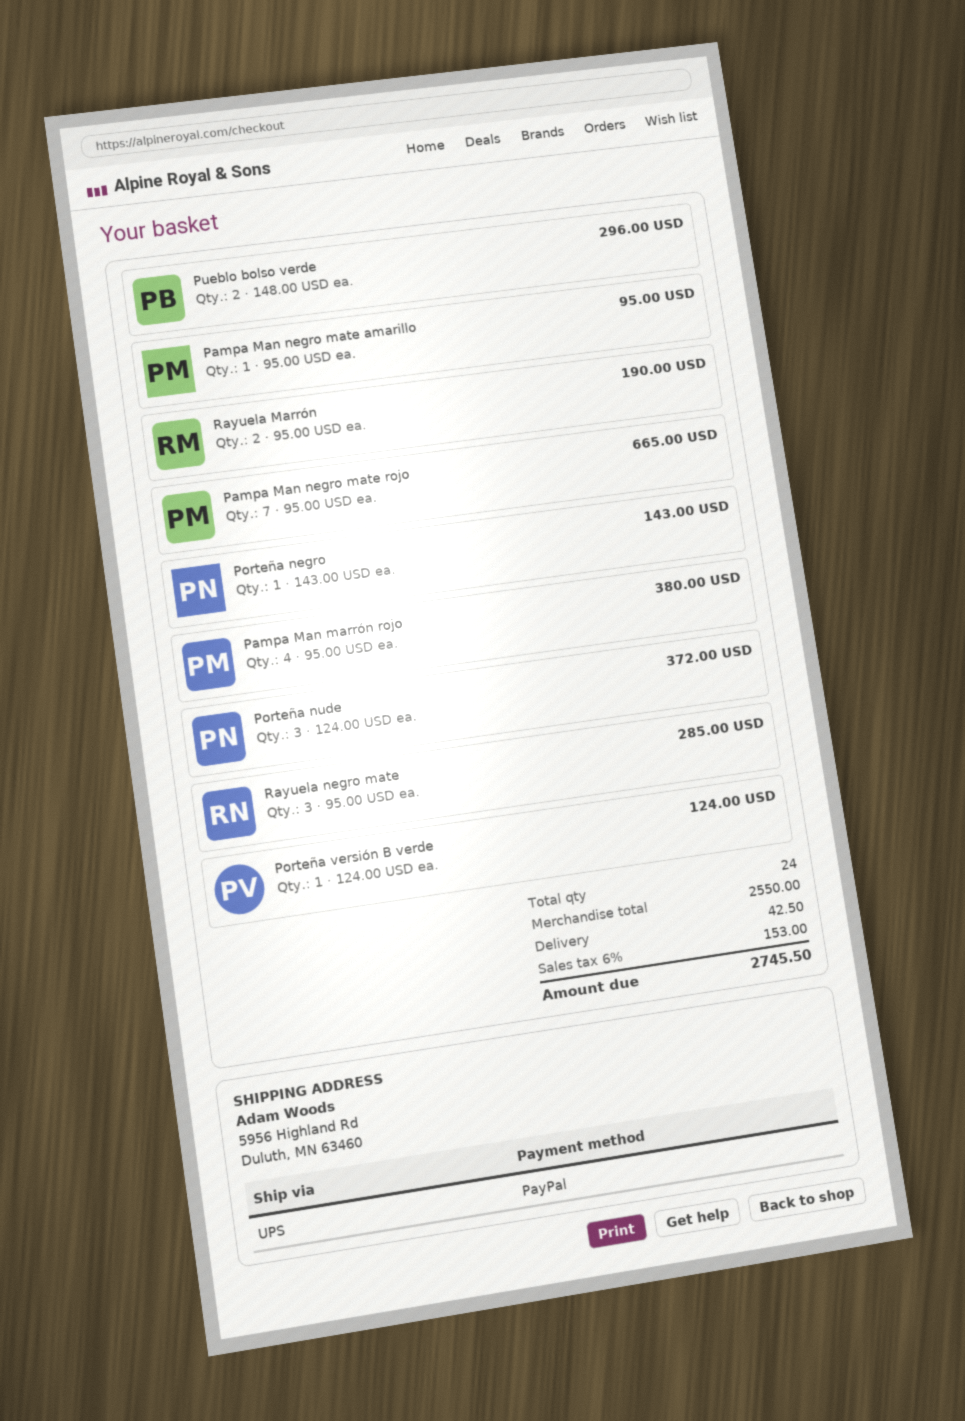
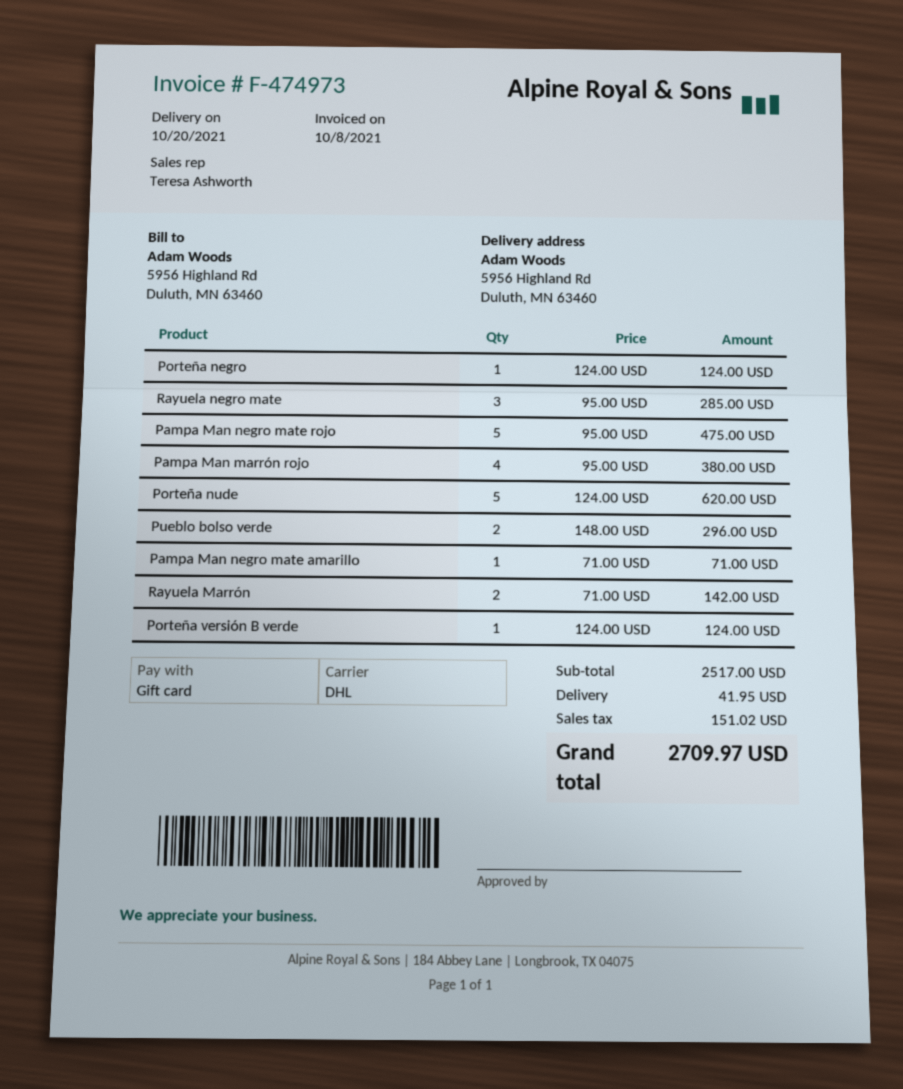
payment method: PayPal -> gift card
shipping method: UPS -> DHL
Pampa Man negro mate amarillo: 1 x 95.00 = 95.00 -> 1 x 71.00 = 71.00
Rayuela Marrón: 2 x 95.00 = 190.00 -> 2 x 71.00 = 142.00
Pampa Man negro mate rojo: 7 x 95.00 = 665.00 -> 5 x 95.00 = 475.00
Porteña negro: 1 x 143.00 = 143.00 -> 1 x 124.00 = 124.00
Porteña nude: 3 x 124.00 = 372.00 -> 5 x 124.00 = 620.00
subtotal: 2550.00 -> 2517.00
shipping: 42.50 -> 41.95
tax: 153.00 -> 151.02
total: 2745.50 -> 2709.97

